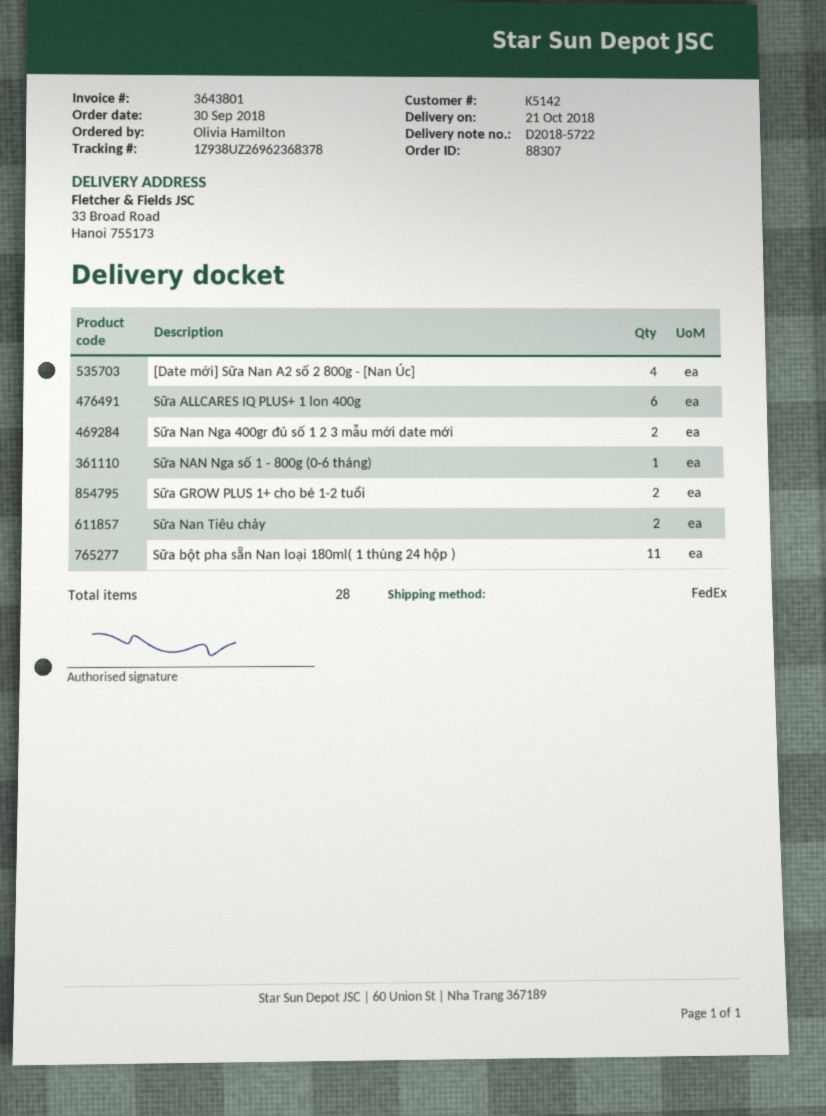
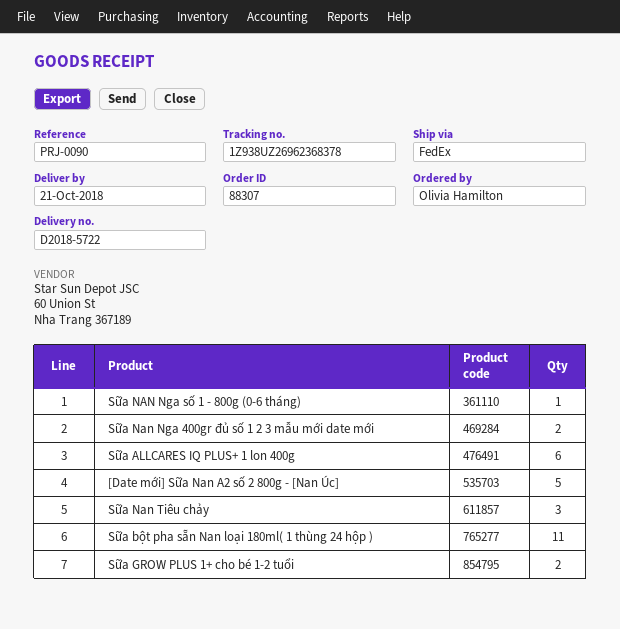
[Date mới] Sữa Nan A2 số 2 800g - [Nan Úc]: 4 -> 5
Sữa Nan Tiêu chảy: 2 -> 3

